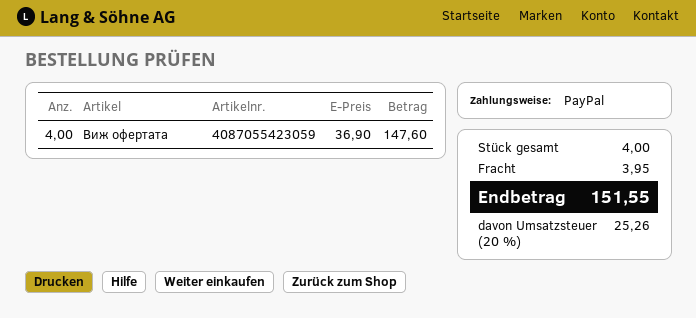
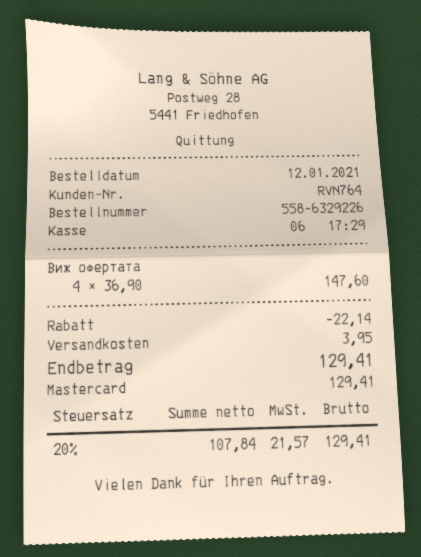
payment method: PayPal -> Mastercard
discount: none -> 22.14
tax: 20% = 25.26 -> 20% = 21.57
total: 151.55 -> 129.41

